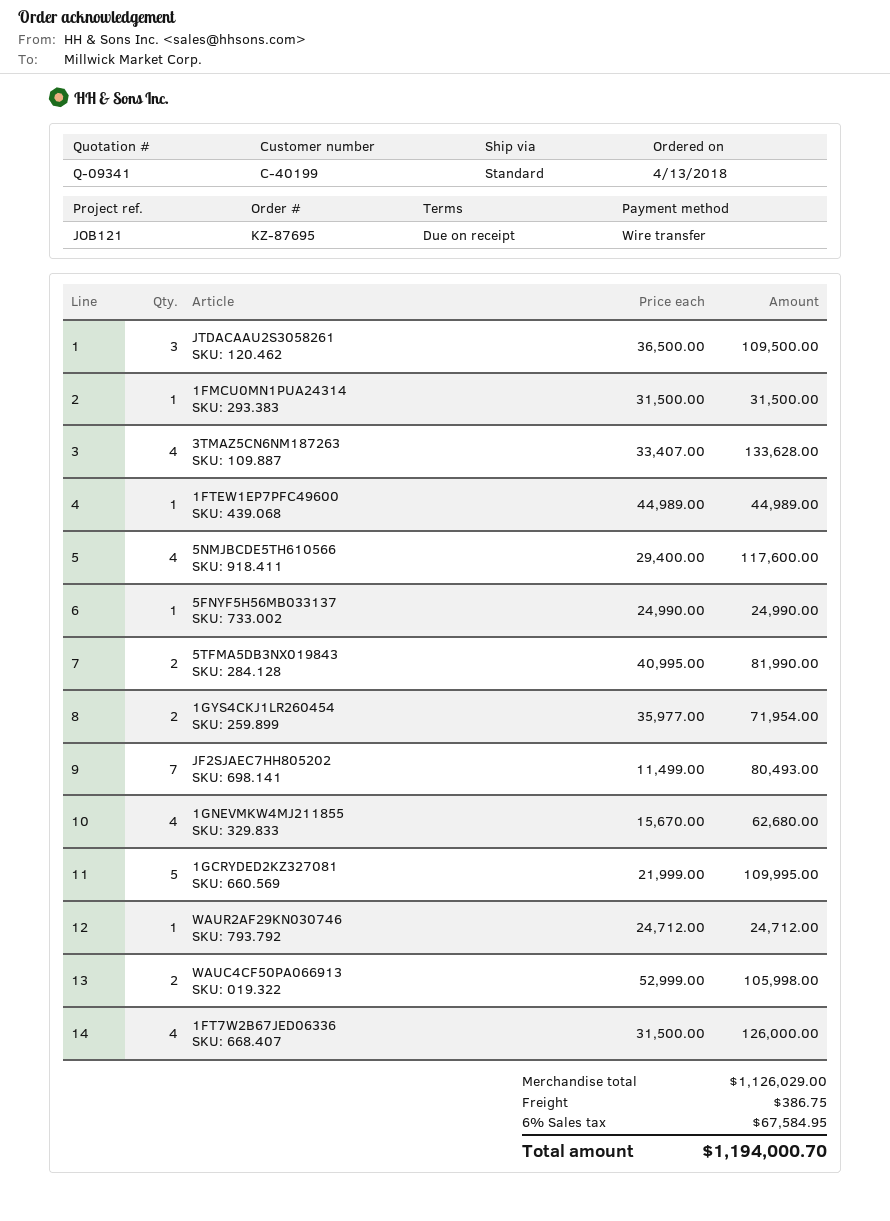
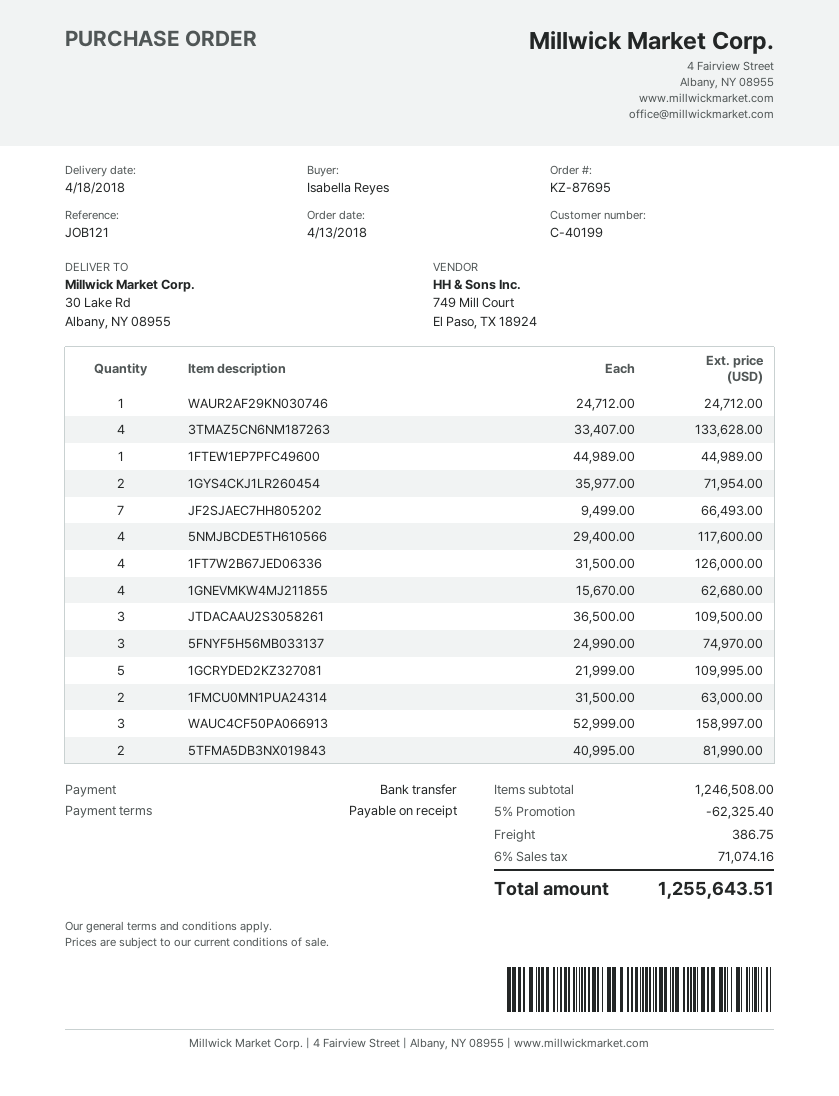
1FMCU0MN1PUA24314: 1 x 31500.00 = 31500.00 -> 2 x 31500.00 = 63000.00
5FNYF5H56MB033137: 1 x 24990.00 = 24990.00 -> 3 x 24990.00 = 74970.00
JF2SJAEC7HH805202: 7 x 11499.00 = 80493.00 -> 7 x 9499.00 = 66493.00
WAUC4CF50PA066913: 2 x 52999.00 = 105998.00 -> 3 x 52999.00 = 158997.00
subtotal: 1126029.00 -> 1246508.00
discount: none -> 5% = 62325.40
tax: 6% = 67584.95 -> 6% = 71074.16
total: 1194000.70 -> 1255643.51

